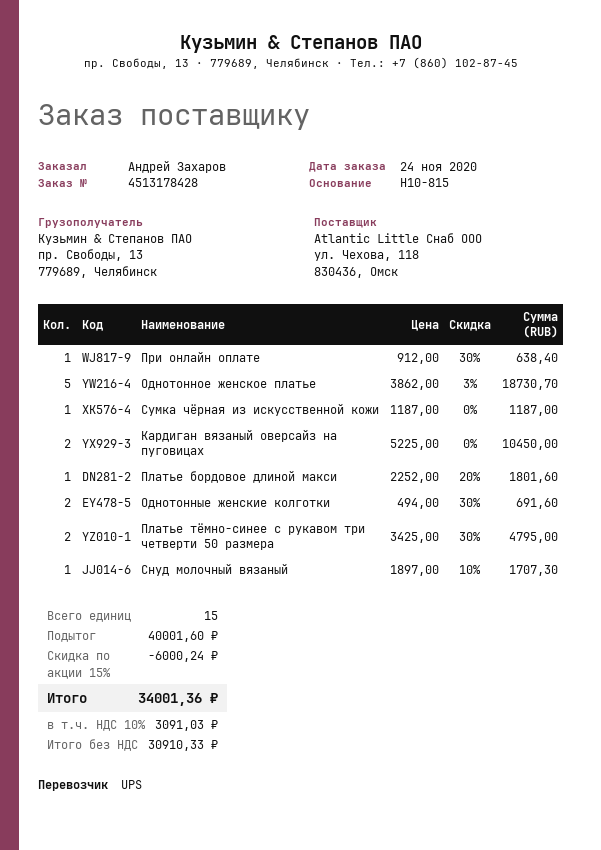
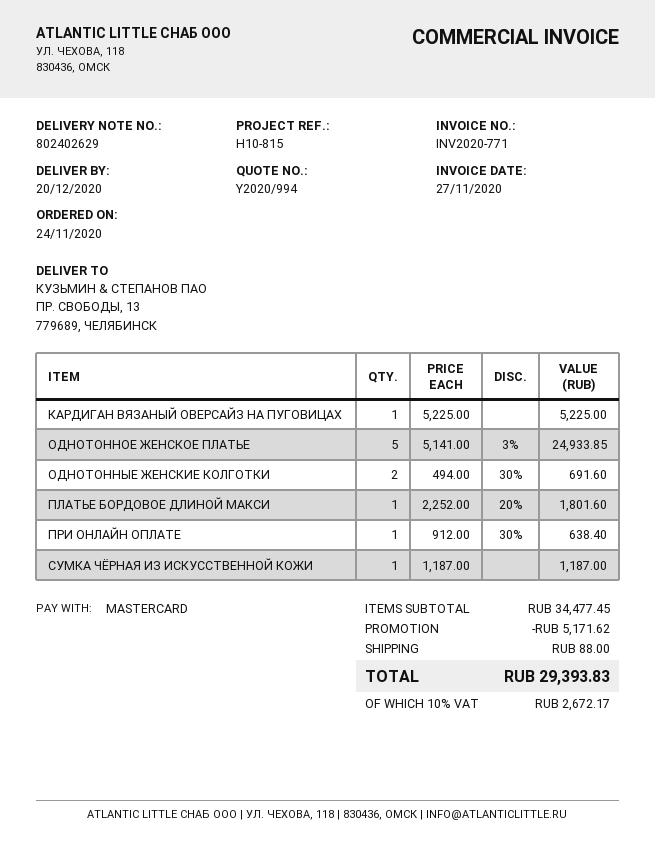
Однотонное женское платье: 5 x 3862.00 - 3% = 18730.70 -> 5 x 5141.00 - 3% = 24933.85
Кардиган вязаный оверсайз на пуговицах: 2 x 5225.00 = 10450.00 -> 1 x 5225.00 = 5225.00
Платье тёмно-синее с рукавом три четверти 50 размера: 2 x 3425.00 - 30% = 4795.00 -> none
Снуд молочный вязаный: 1 x 1897.00 - 10% = 1707.30 -> none
subtotal: 40001.60 -> 34477.45
discount: 6000.24 -> 5171.62
shipping: none -> 88.00
tax: 10% = 3091.03 -> 10% = 2672.17
total: 34001.36 -> 29393.83

